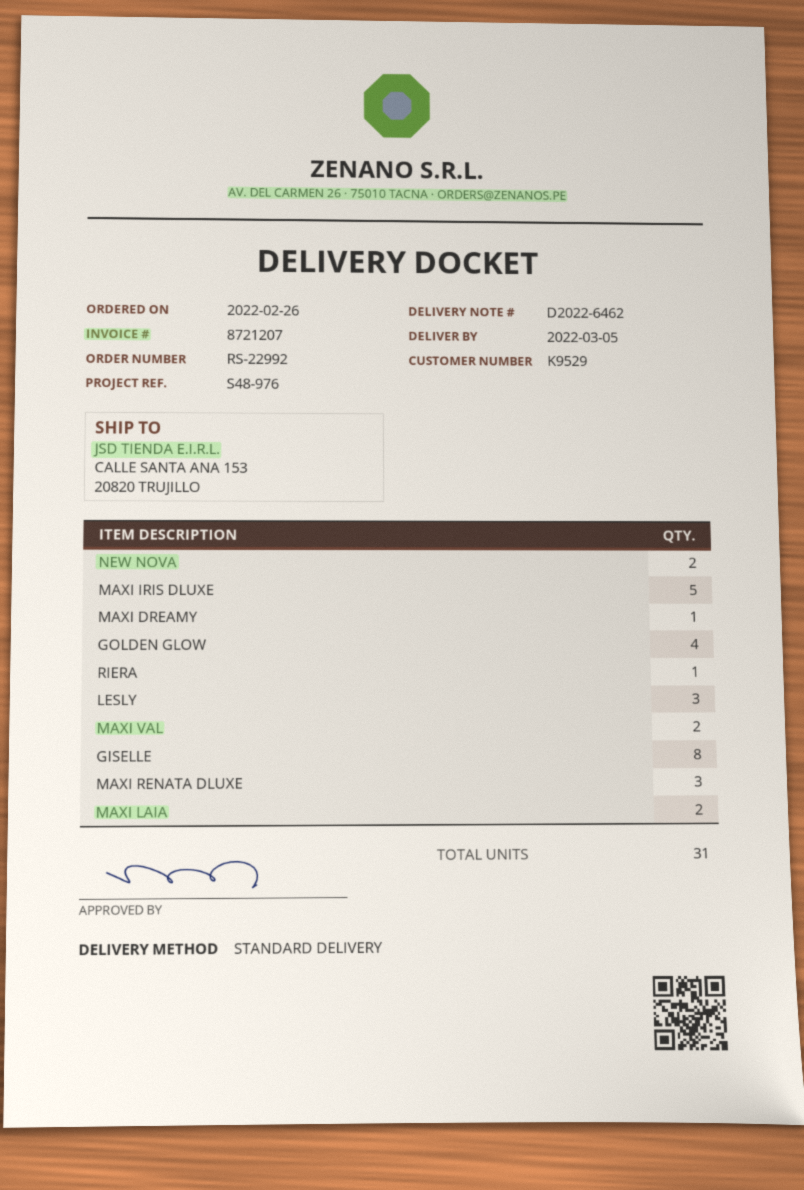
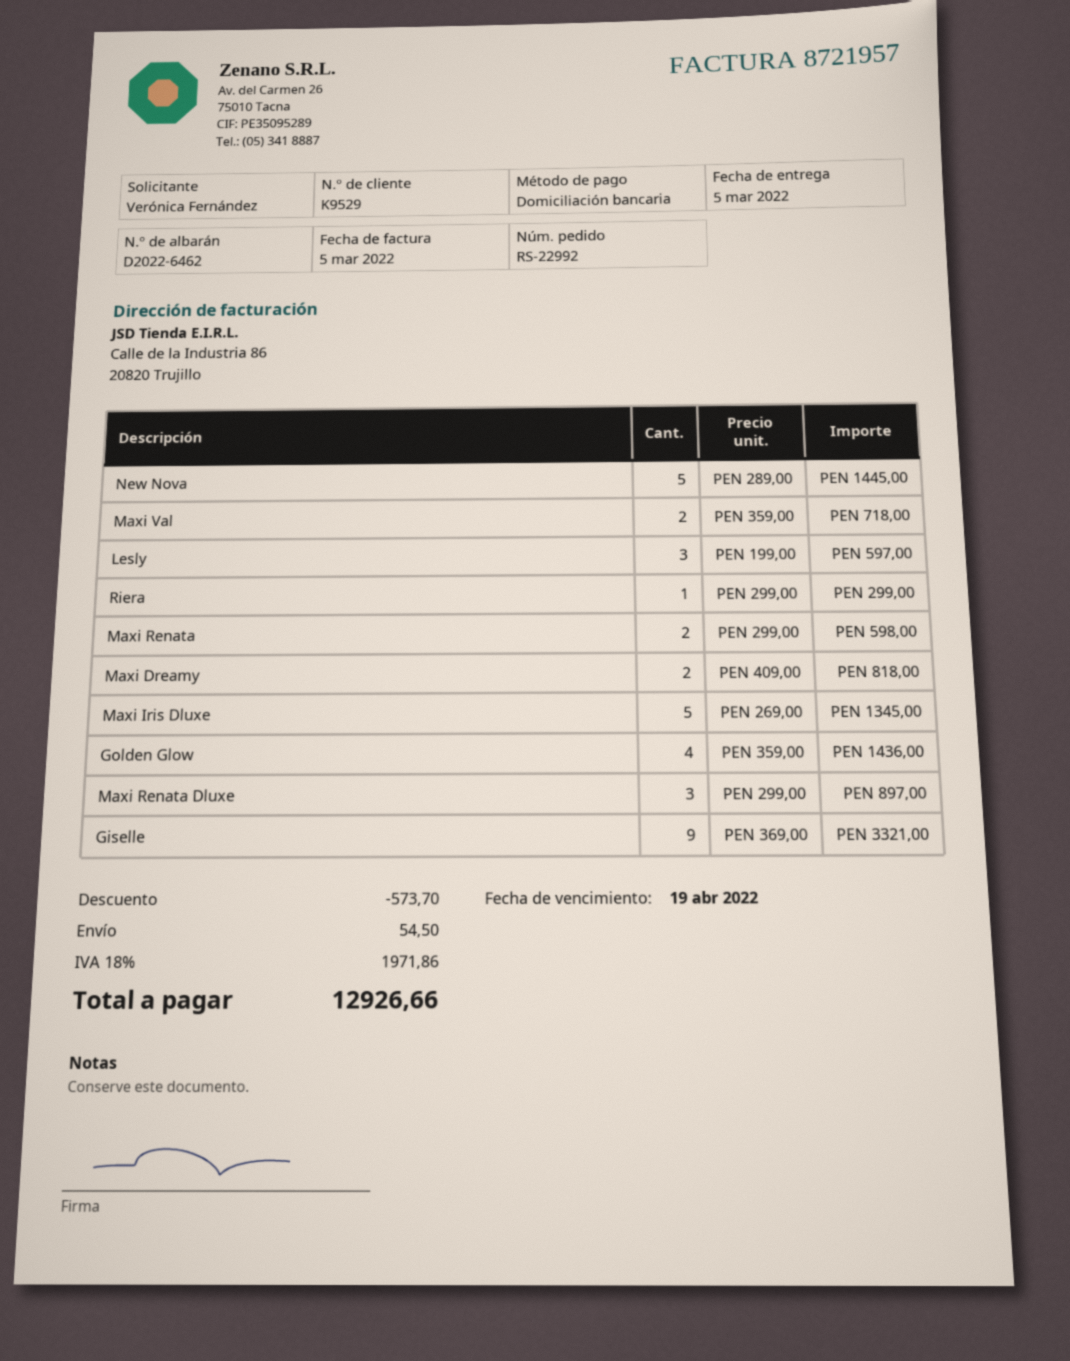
invoice number: 8721207 -> 8721957
NEW NOVA: 2 -> 5
MAXI DREAMY: 1 -> 2
GISELLE: 8 -> 9
MAXI LAIA: 2 -> none
Maxi Renata: none -> 2

